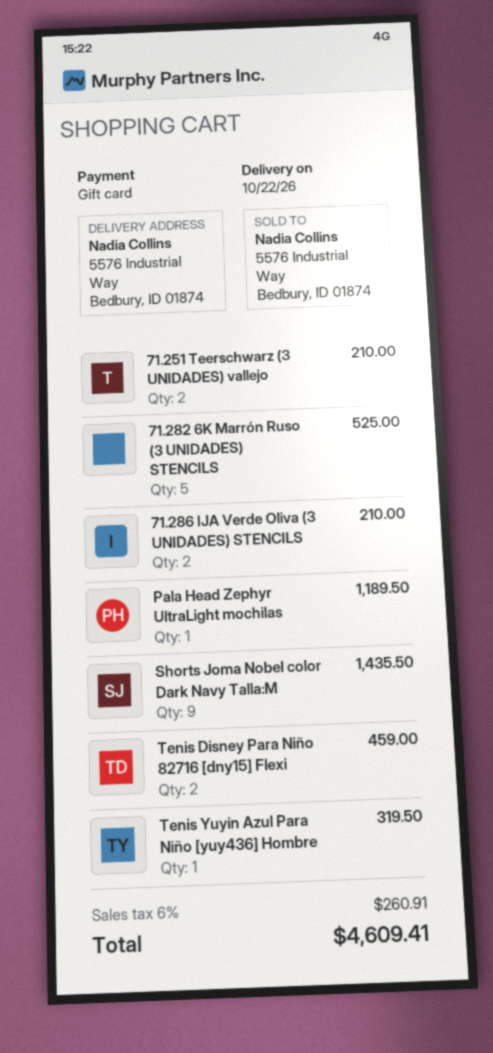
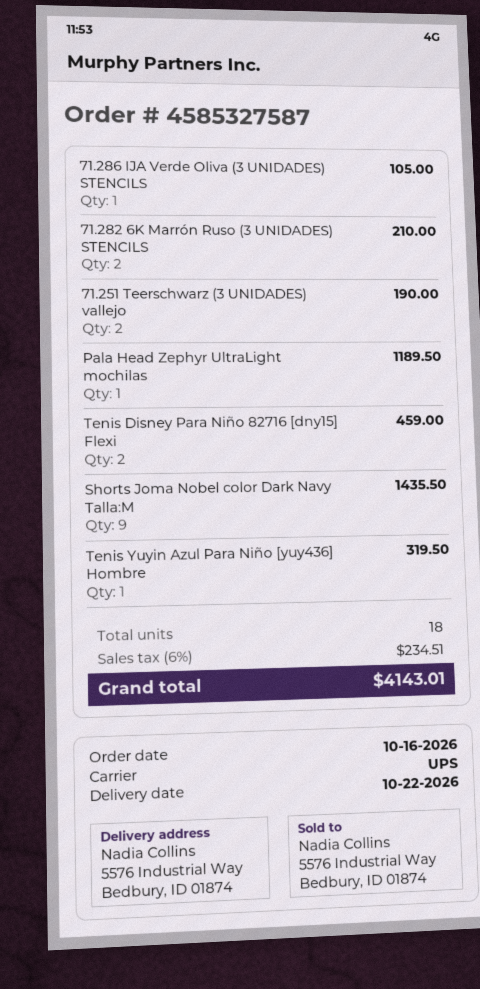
71.251 Teerschwarz (3 UNIDADES) vallejo: 2 for 210.00 -> 2 for 190.00
71.282 6K Marrón Ruso (3 UNIDADES) STENCILS: 5 for 525.00 -> 2 for 210.00
71.286 IJA Verde Oliva (3 UNIDADES) STENCILS: 2 for 210.00 -> 1 for 105.00
tax: 6% = 260.91 -> 6% = 234.51
total: 4609.41 -> 4143.01

